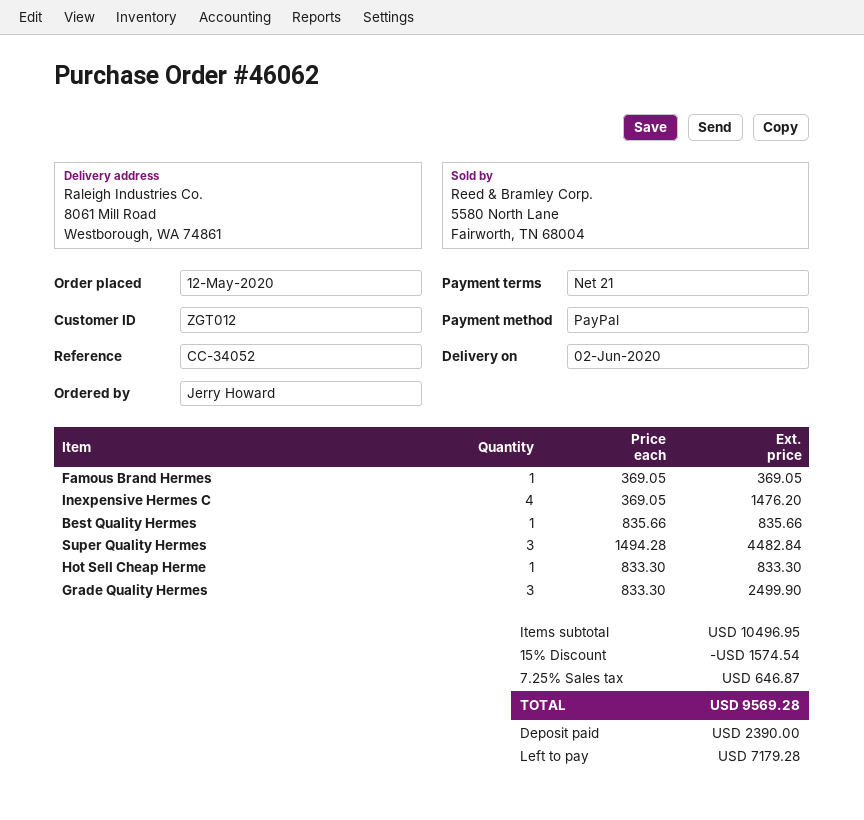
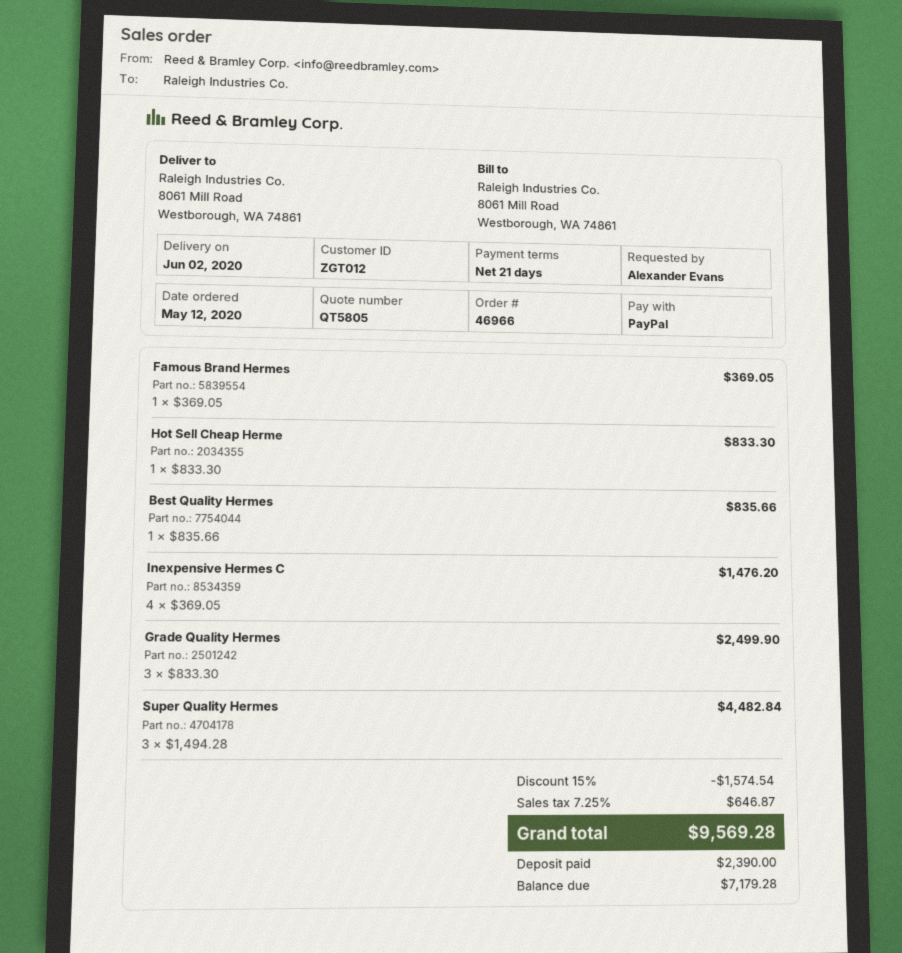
order number: 46062 -> 46966
ordered by: Jerry Howard -> Alexander Evans

